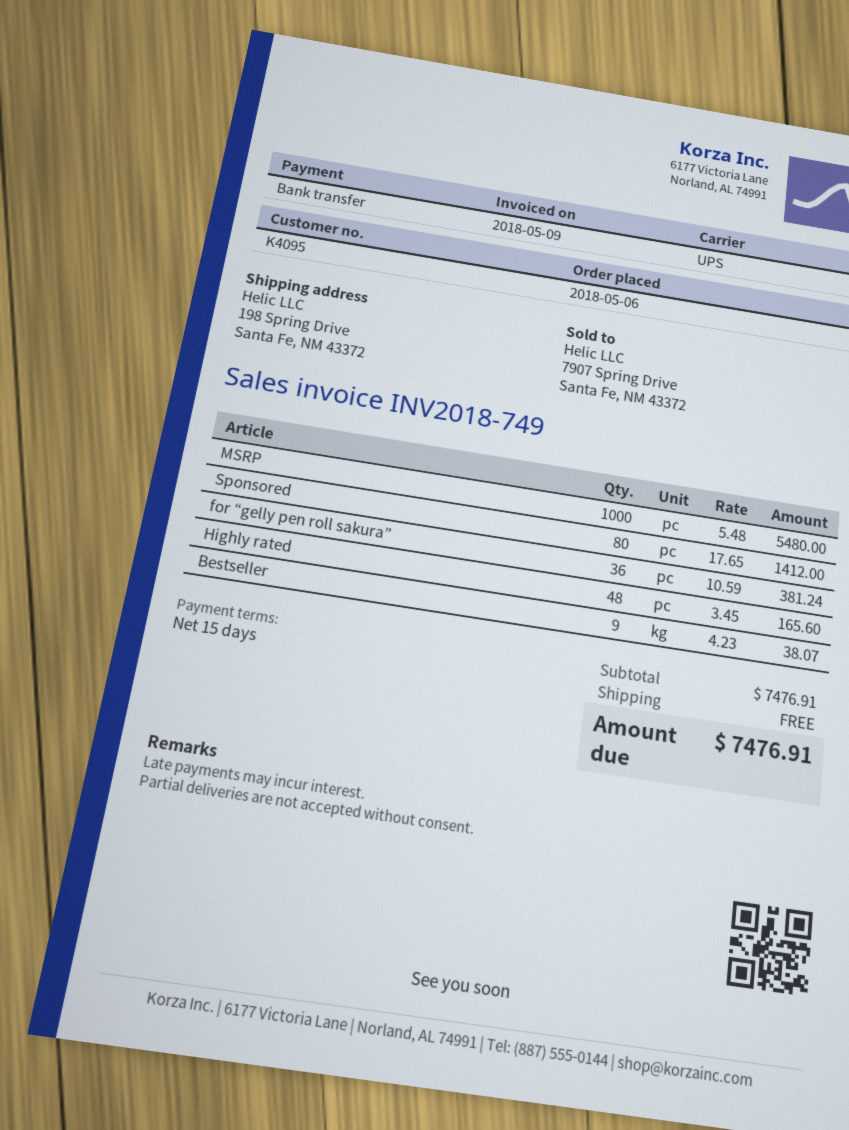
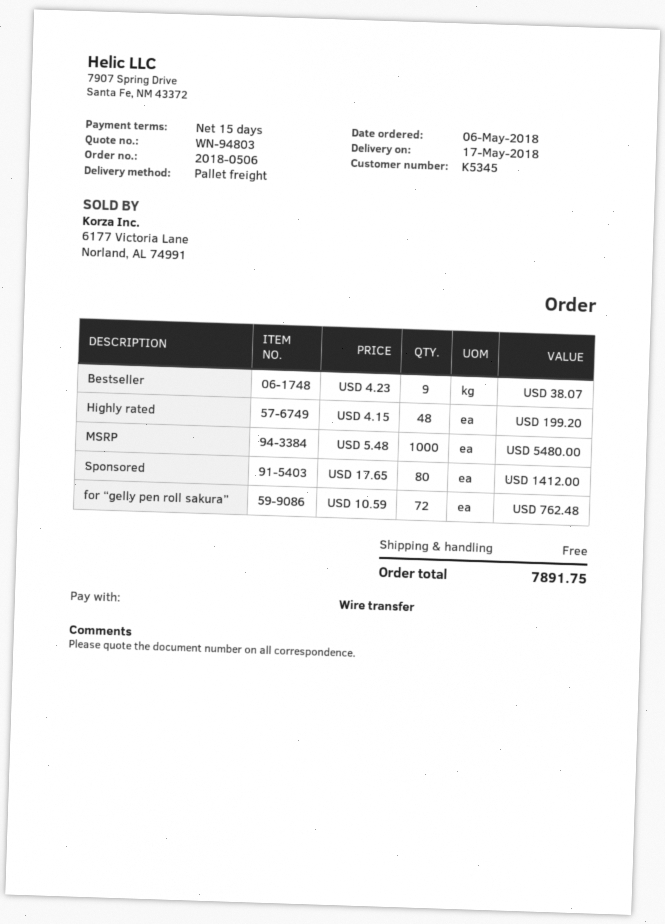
customer number: K4095 -> K5345
shipping method: UPS -> pallet freight
for “gelly pen roll sakura”: 36 x 10.59 = 381.24 -> 72 x 10.59 = 762.48
Highly rated: 48 x 3.45 = 165.60 -> 48 x 4.15 = 199.20
total: 7476.91 -> 7891.75

